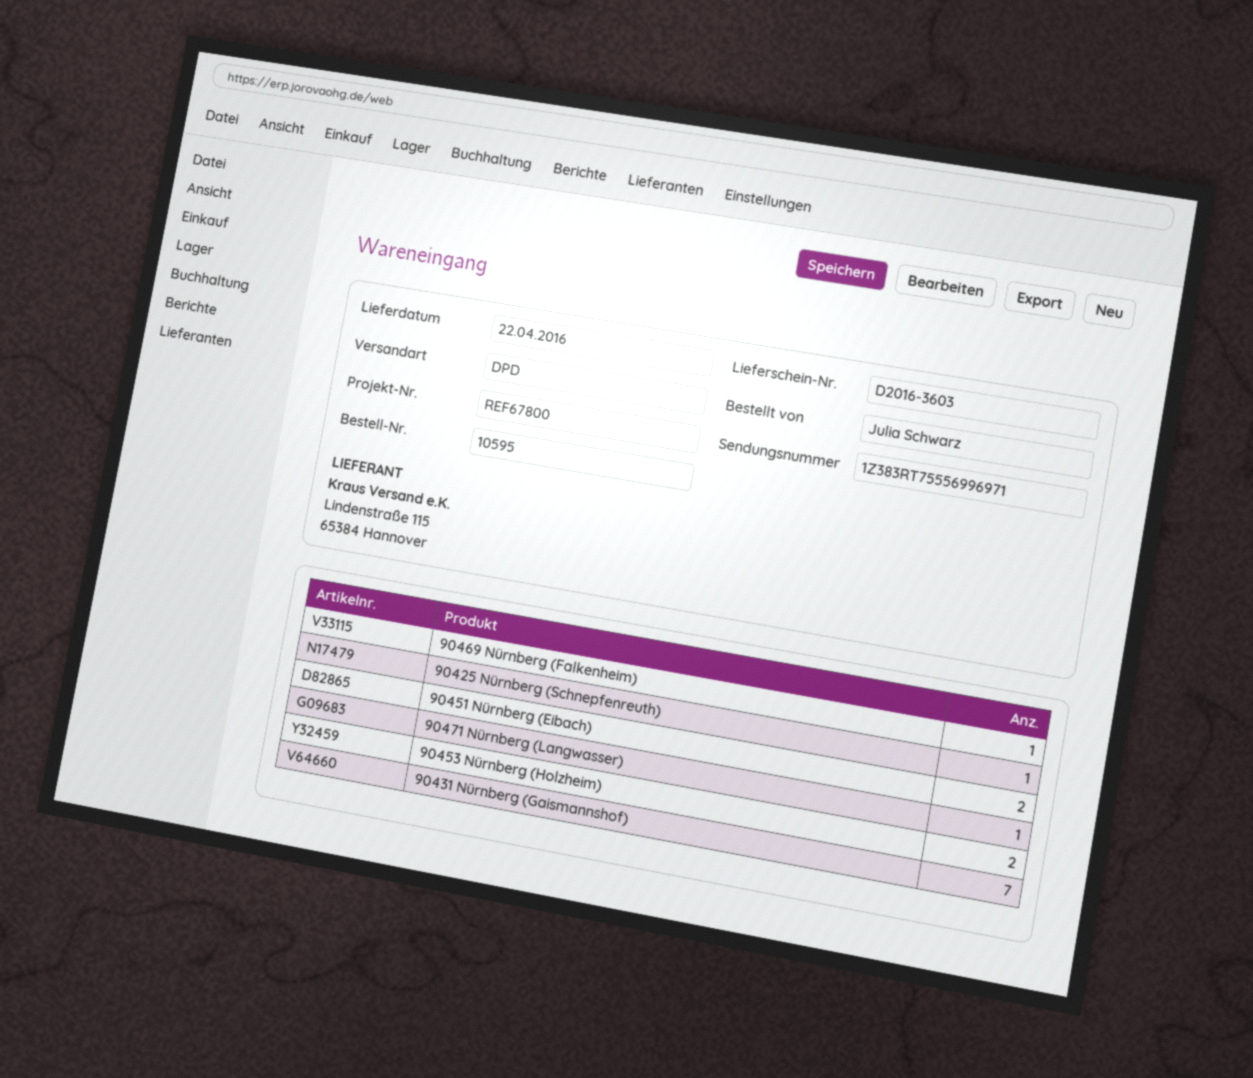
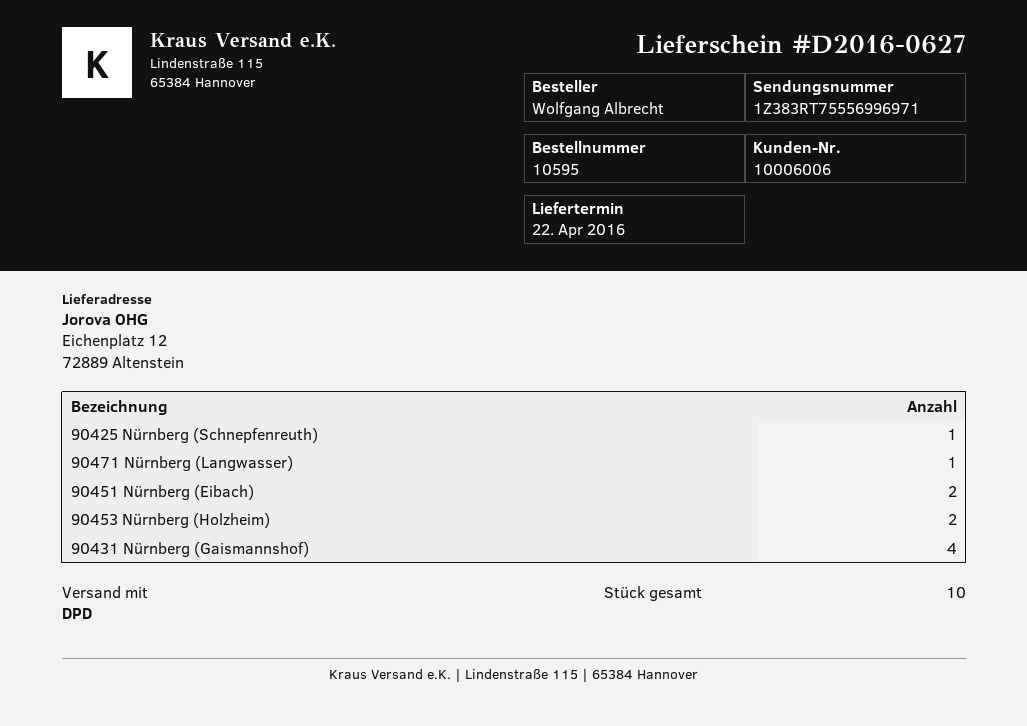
delivery note number: D2016-3603 -> D2016-0627
ordered by: Julia Schwarz -> Wolfgang Albrecht
90469 Nürnberg (Falkenheim): 1 -> none
90431 Nürnberg (Gaismannshof): 7 -> 4

